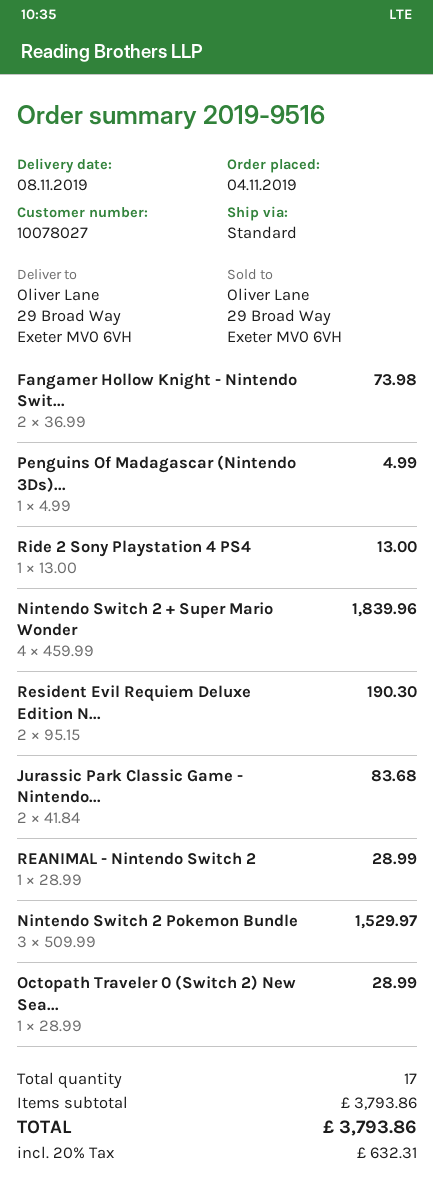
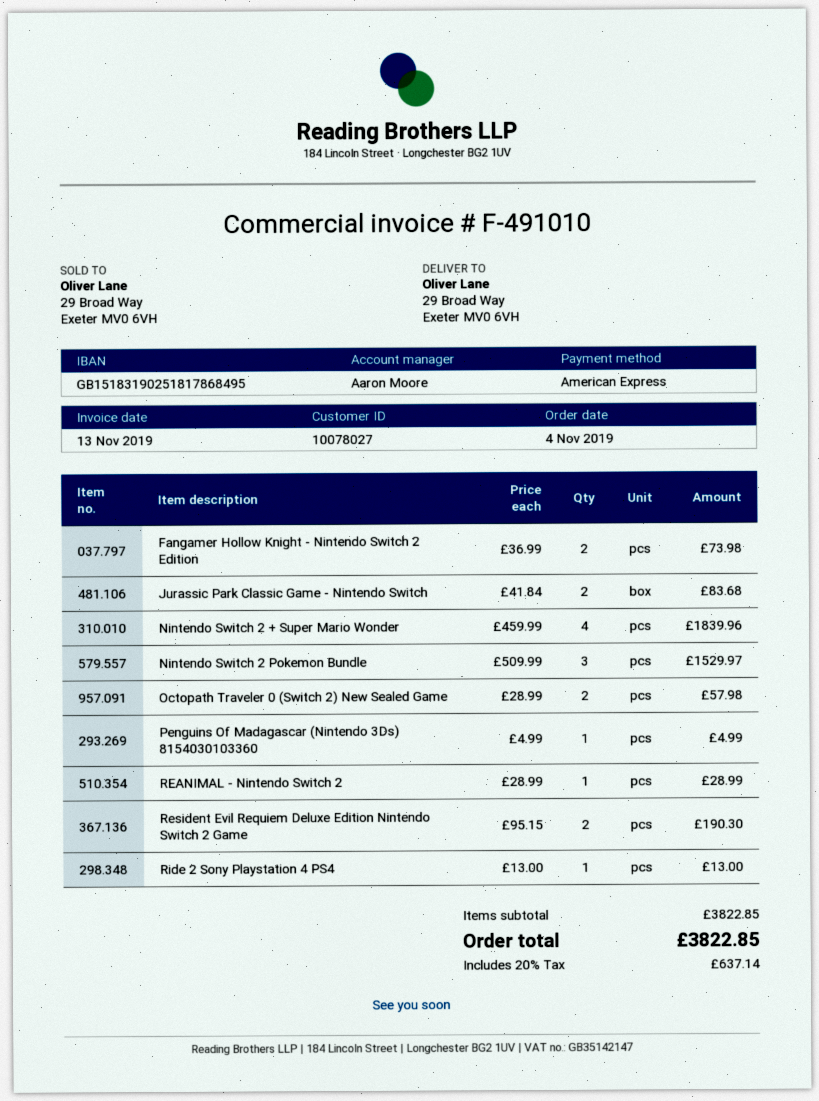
Octopath Traveler 0 (Switch 2) New Sea...: 1 x 28.99 = 28.99 -> 2 x 28.99 = 57.98
subtotal: 3793.86 -> 3822.85
tax: 20% = 632.31 -> 20% = 637.14
total: 3793.86 -> 3822.85

